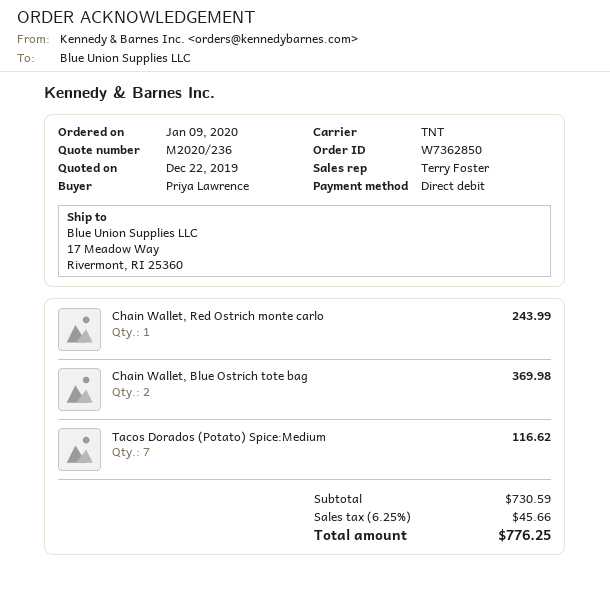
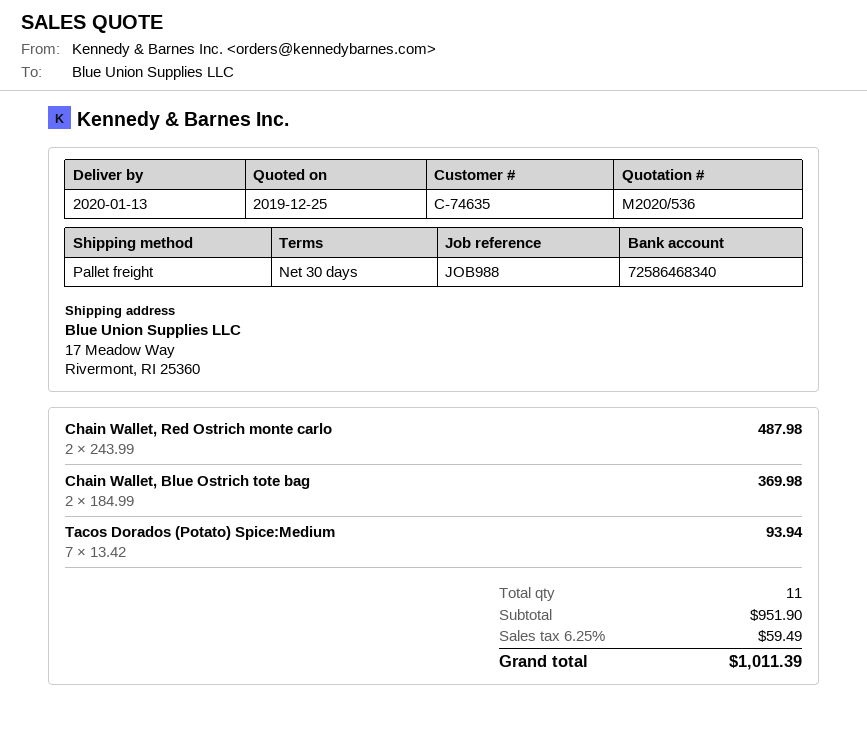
quote number: M2020/236 -> M2020/536
quote date: 2019-12-22 -> 2019-12-25
shipping method: TNT -> pallet freight
Chain Wallet, Red Ostrich monte carlo: 1 for 243.99 -> 2 for 487.98
Tacos Dorados (Potato) Spice:Medium: 7 for 116.62 -> 7 for 93.94
subtotal: 730.59 -> 951.90
tax: 6.25% = 45.66 -> 6.25% = 59.49
total: 776.25 -> 1011.39

